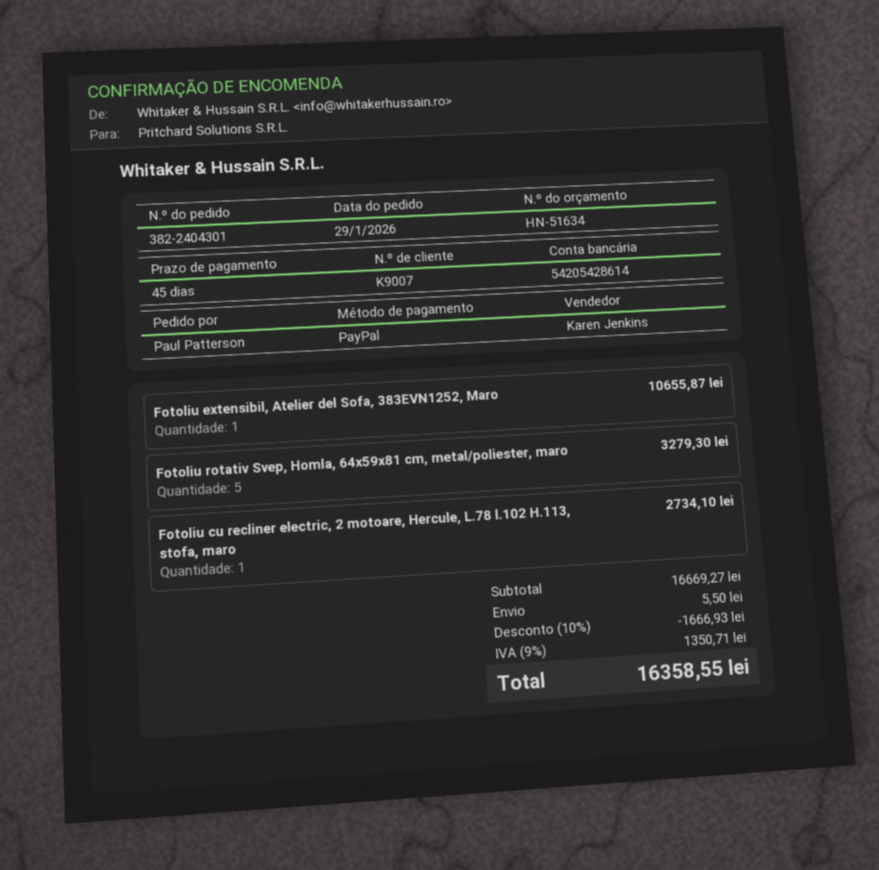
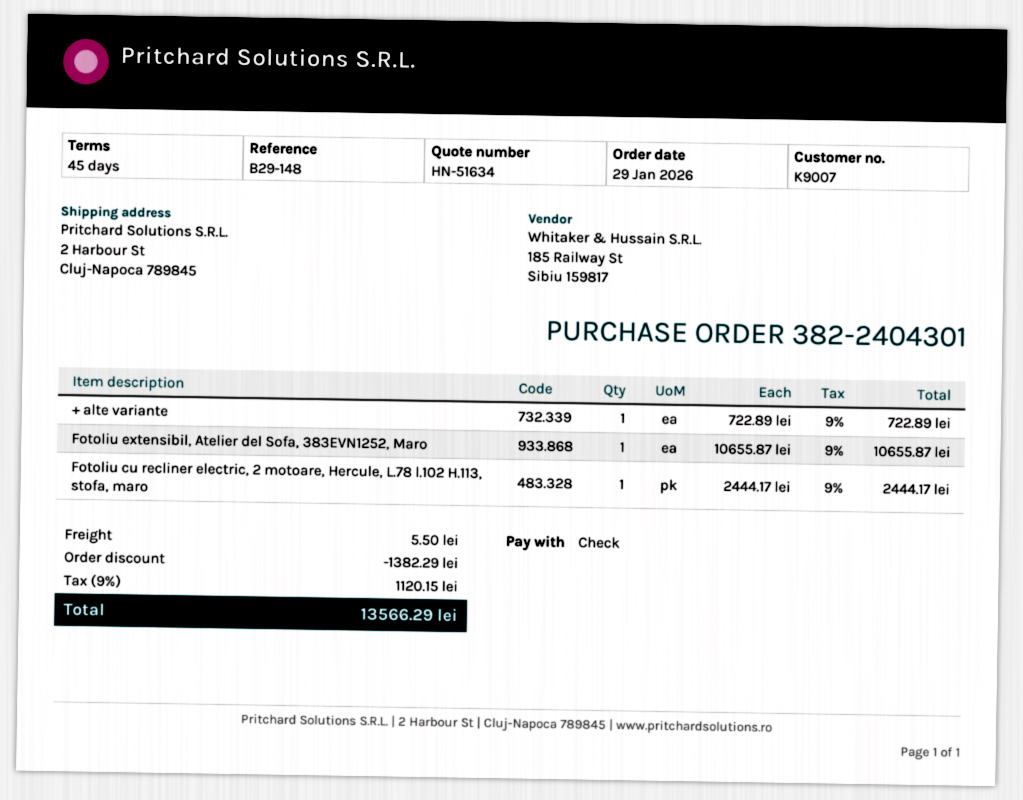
payment method: PayPal -> cheque
Fotoliu rotativ Svep, Homla, 64x59x81 cm, metal/poliester, maro: 5 for 3279.30 -> none
Fotoliu cu recliner electric, 2 motoare, Hercule, L.78 l.102 H.113, stofa, maro: 1 for 2734.10 -> 1 for 2444.17
+ alte variante: none -> 1 for 722.89
discount: 1666.93 -> 1382.29
tax: 9% = 1350.71 -> 9% = 1120.15
total: 16358.55 -> 13566.29

